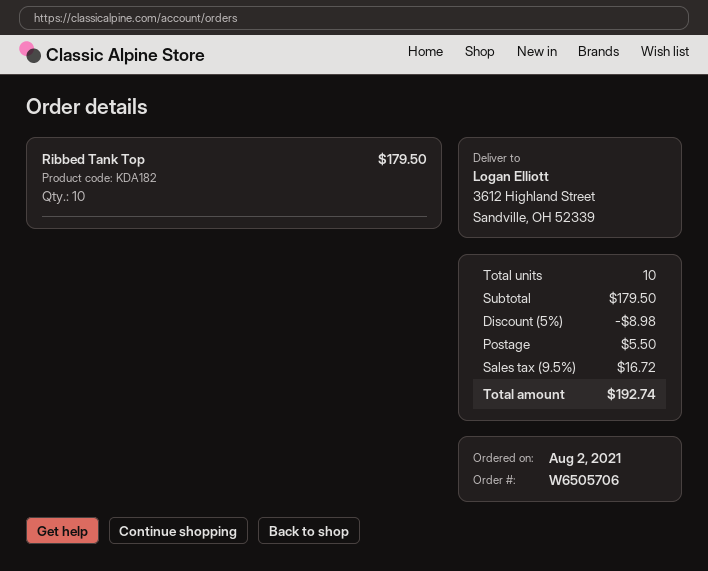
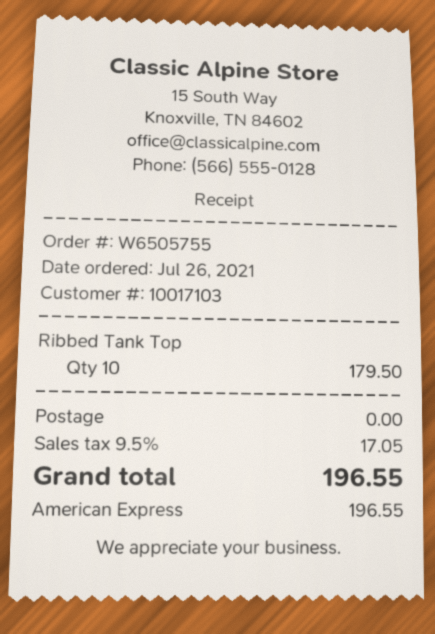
order number: W6505706 -> W6505755
order date: 2021-08-02 -> 2021-07-26
discount: 5% = 8.98 -> none
shipping: 5.50 -> 0.00
tax: 9.5% = 16.72 -> 9.5% = 17.05
total: 192.74 -> 196.55

